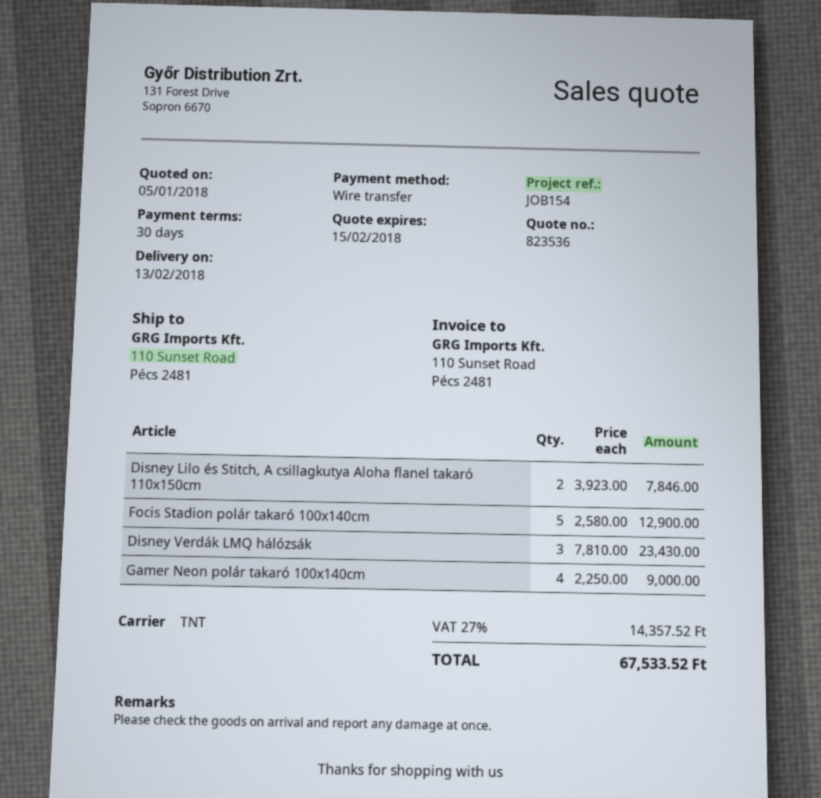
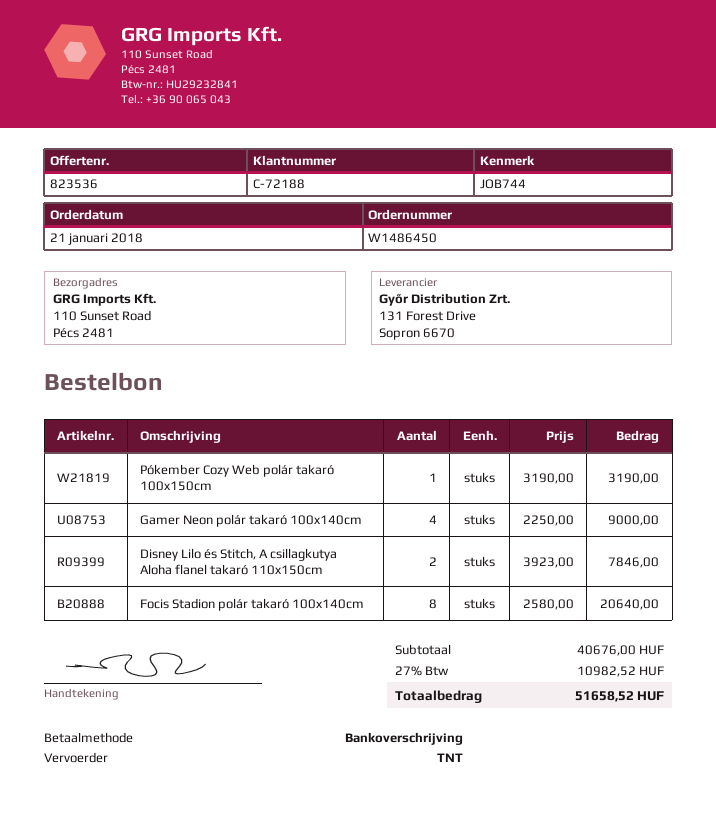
reference: JOB154 -> JOB744
Focis Stadion polár takaró 100x140cm: 5 x 2580.00 = 12900.00 -> 8 x 2580.00 = 20640.00
Disney Verdák LMQ hálózsák: 3 x 7810.00 = 23430.00 -> none
Pókember Cozy Web polár takaró 100x150cm: none -> 1 x 3190.00 = 3190.00
tax: 27% = 14357.52 -> 27% = 10982.52
total: 67533.52 -> 51658.52

